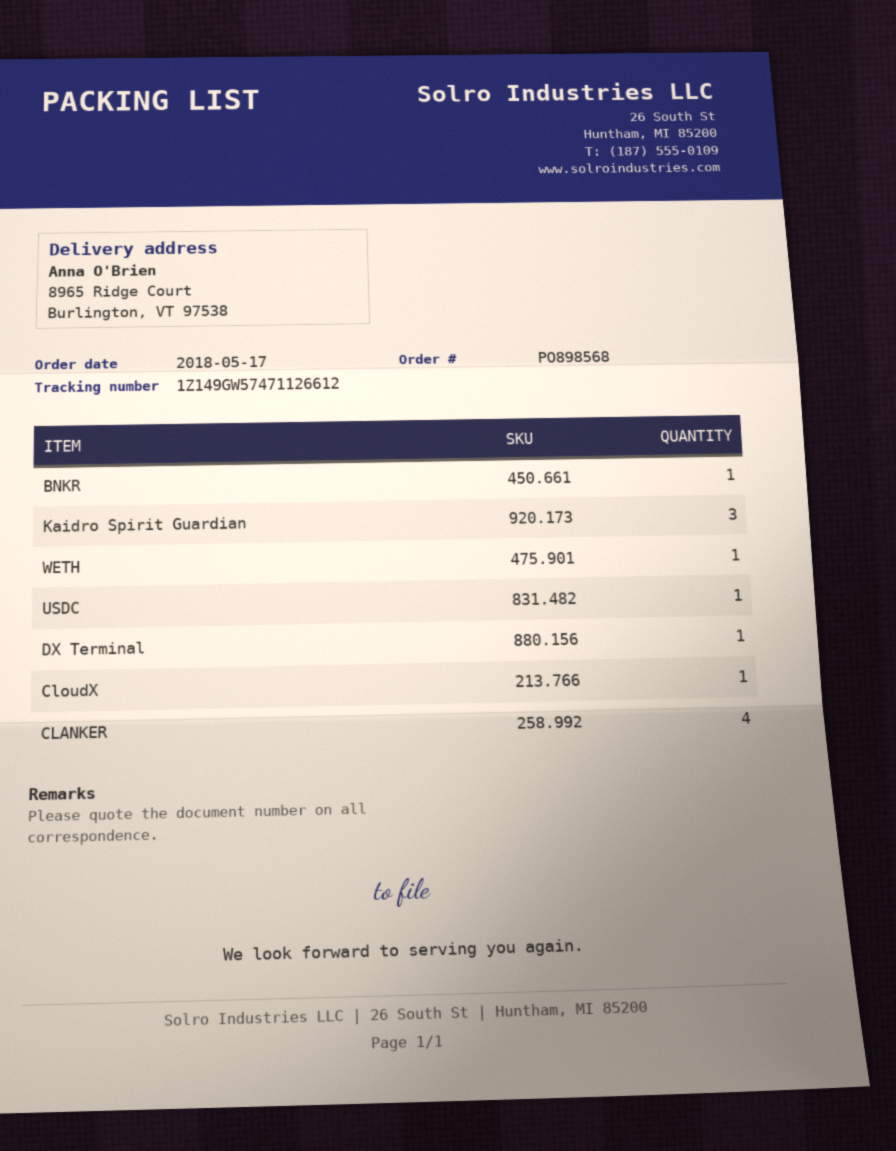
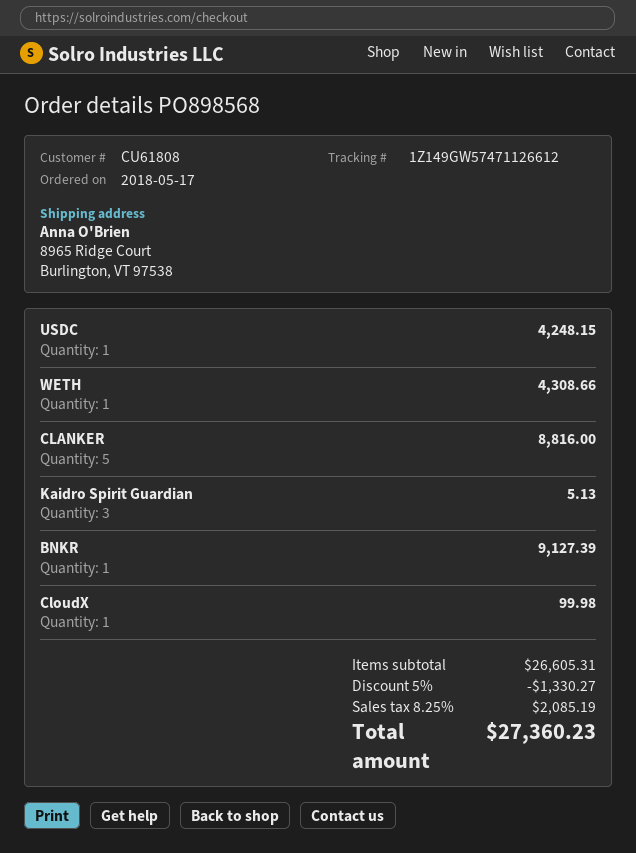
DX Terminal: 1 -> none
CLANKER: 4 -> 5

